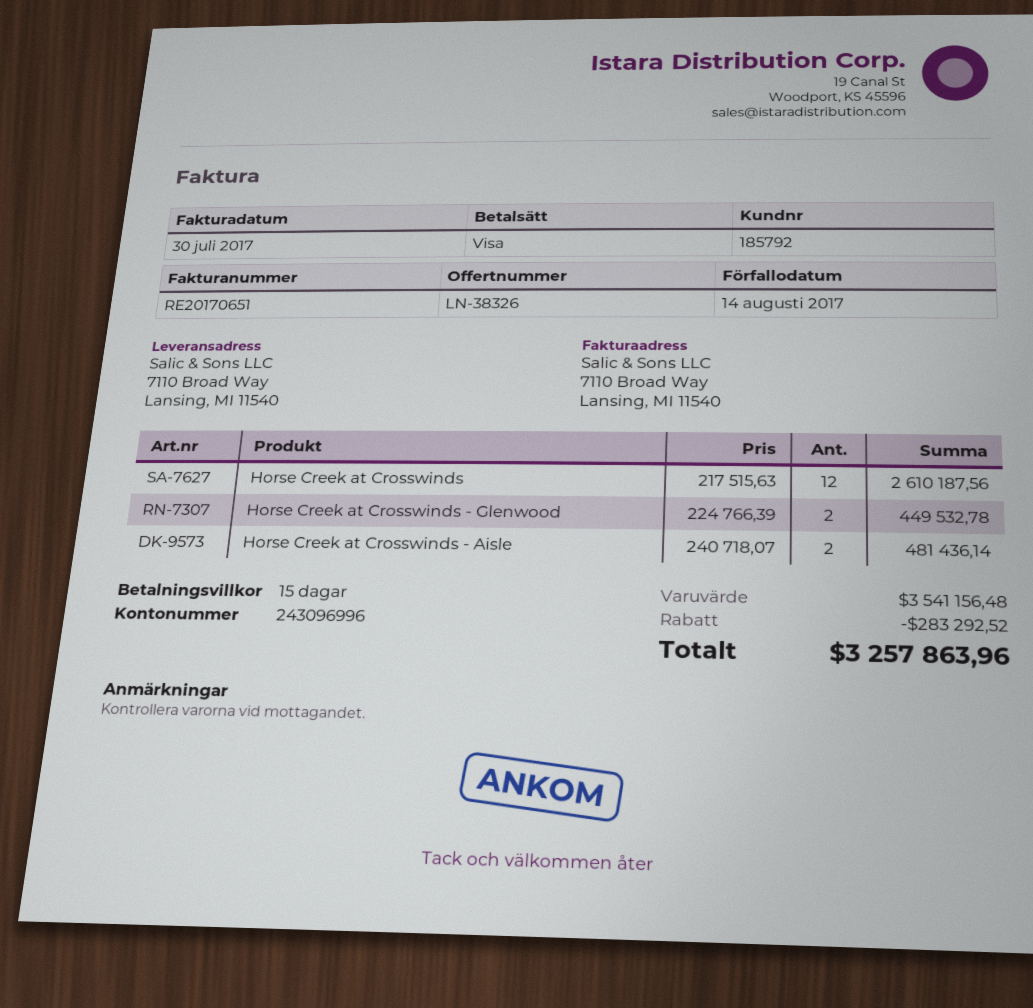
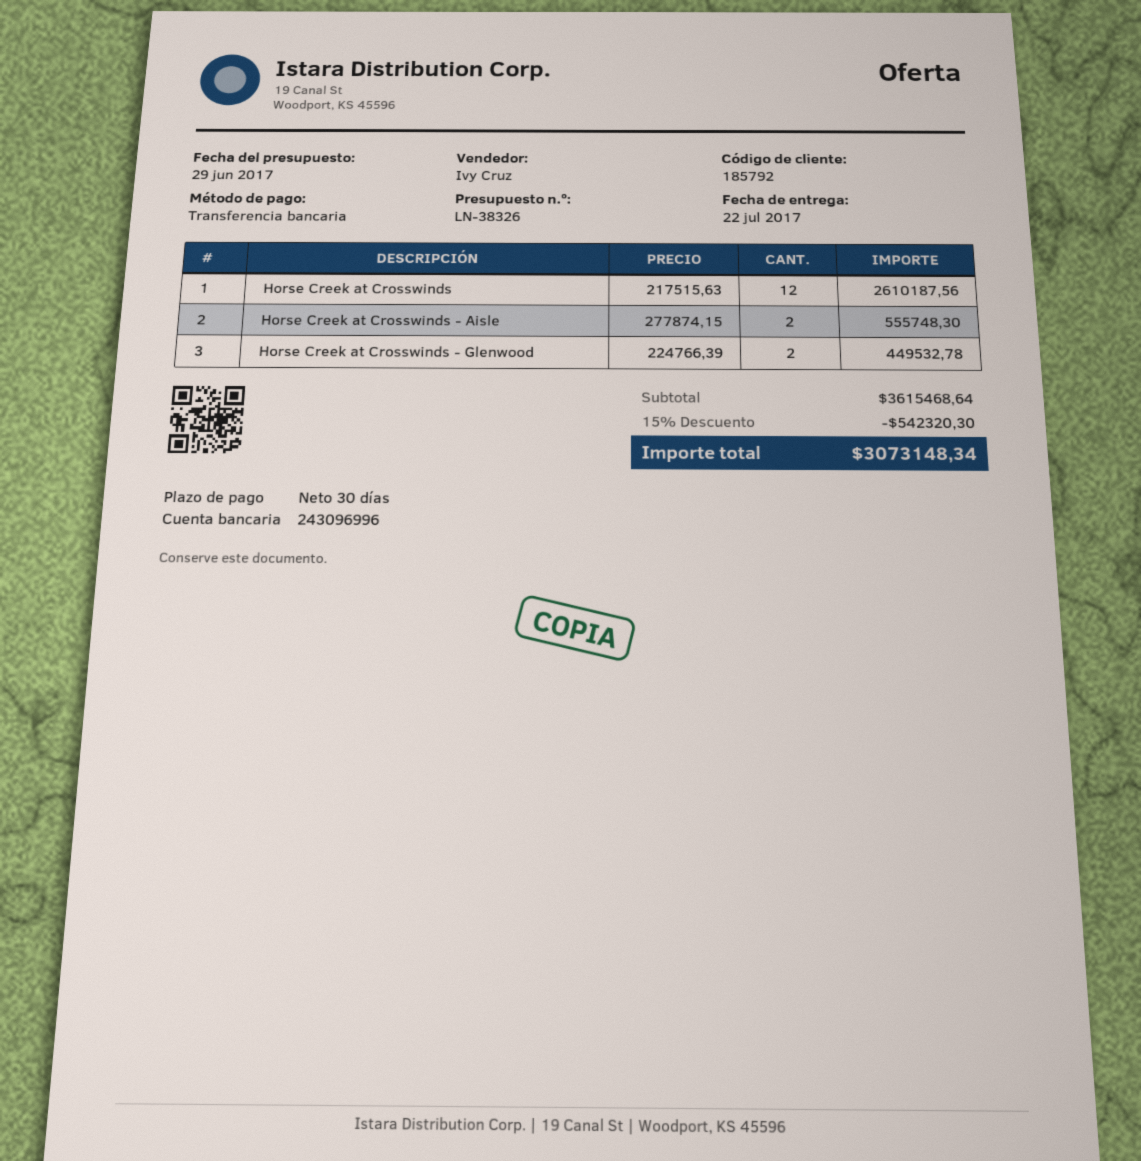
payment terms: 15 days -> 30 days
payment method: Visa -> bank transfer
Horse Creek at Crosswinds - Aisle: 2 x 240718.07 = 481436.14 -> 2 x 277874.15 = 555748.30
subtotal: 3541156.48 -> 3615468.64
discount: 283292.52 -> 542320.30
total: 3257863.96 -> 3073148.34

